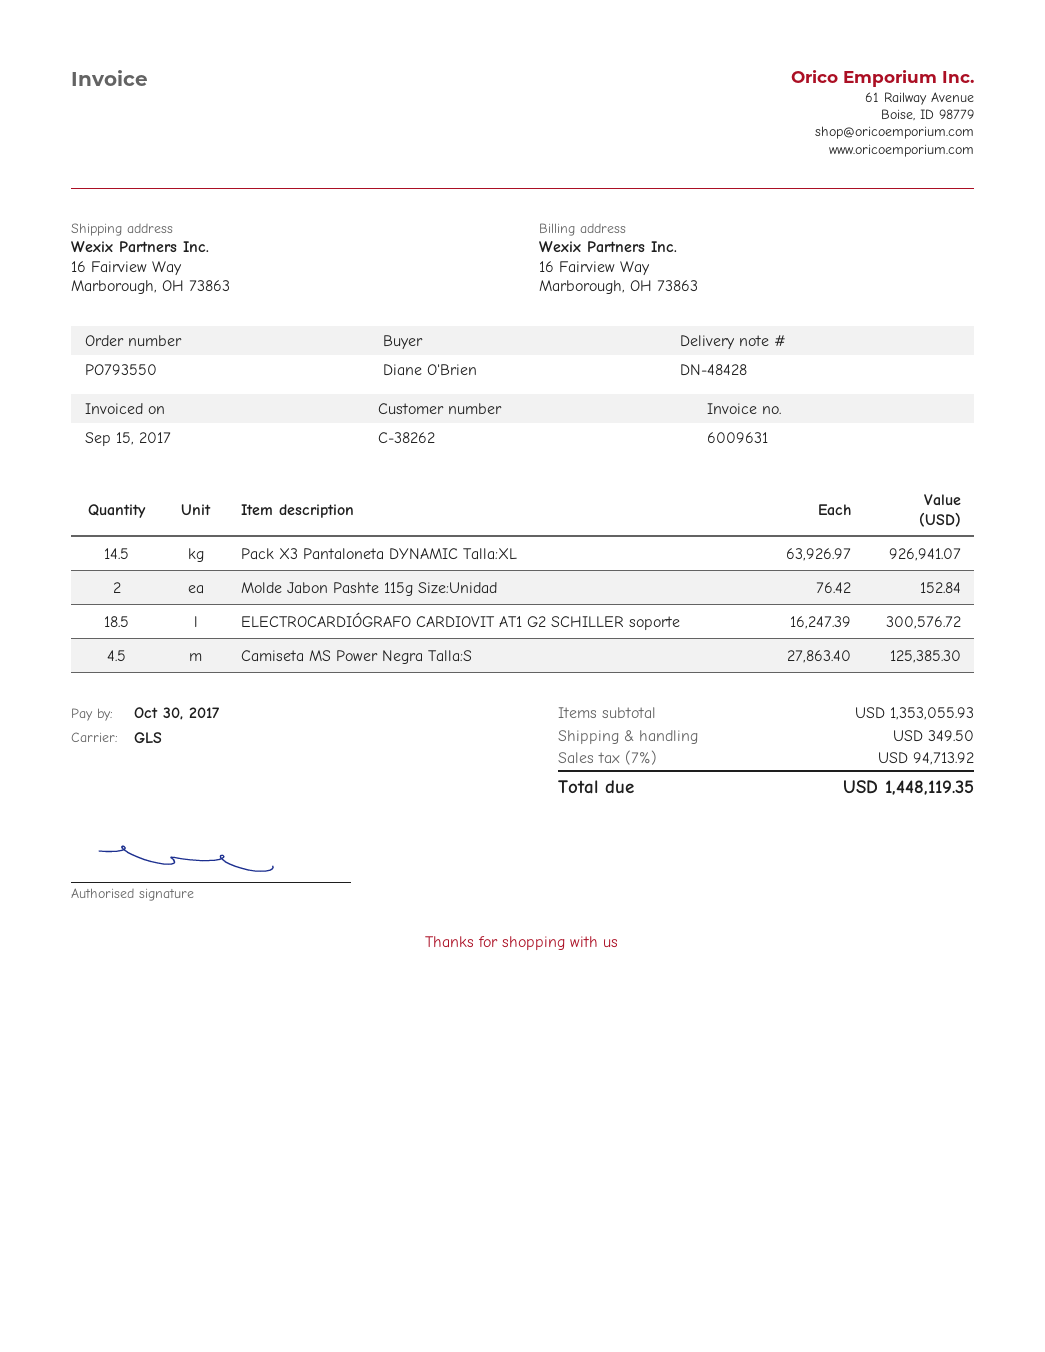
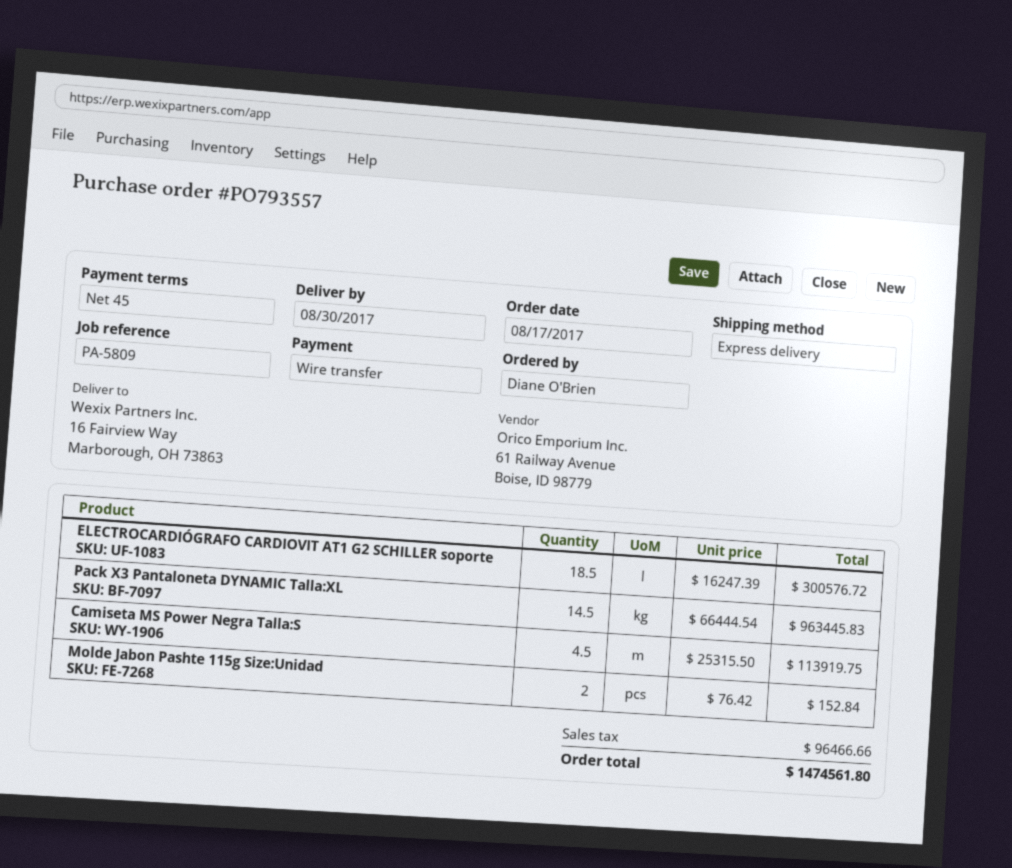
order number: PO793550 -> PO793557
shipping method: GLS -> express
Pack X3 Pantaloneta DYNAMIC Talla:XL: 14.5 x 63926.97 = 926941.07 -> 14.5 x 66444.54 = 963445.83
Camiseta MS Power Negra Talla:S: 4.5 x 27863.40 = 125385.30 -> 4.5 x 25315.50 = 113919.75
shipping: 349.50 -> none
tax: 94713.92 -> 96466.66
total: 1448119.35 -> 1474561.80

